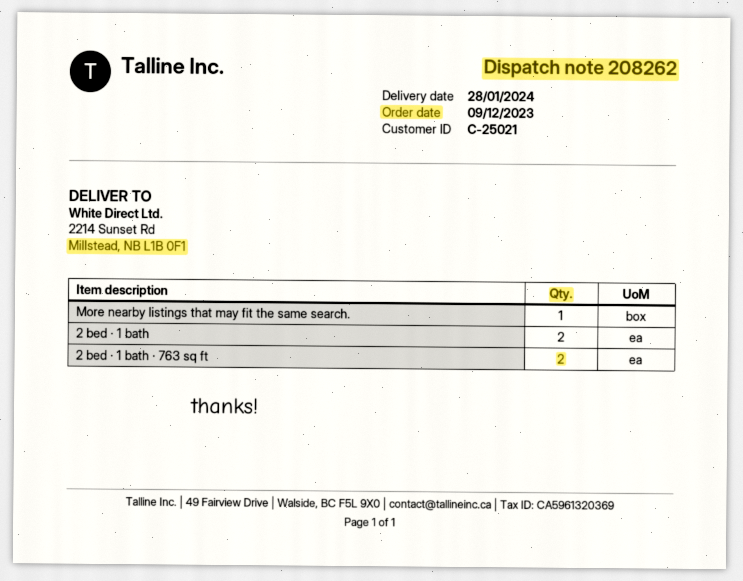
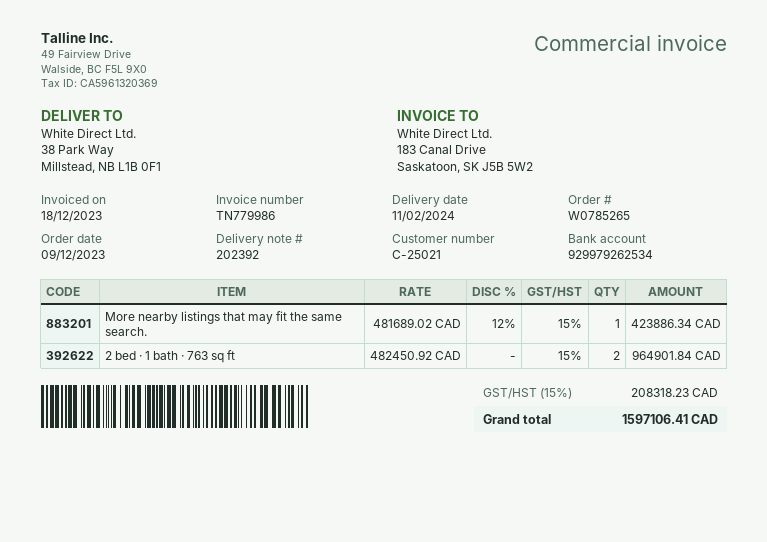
delivery note number: 208262 -> 202392
delivery date: 2024-01-28 -> 2024-02-11
ship to: 2214 Sunset Rd, Millstead, NB L1B 0F1 -> 38 Park Way, Millstead, NB L1B 0F1
2 bed · 1 bath: 2 -> none

